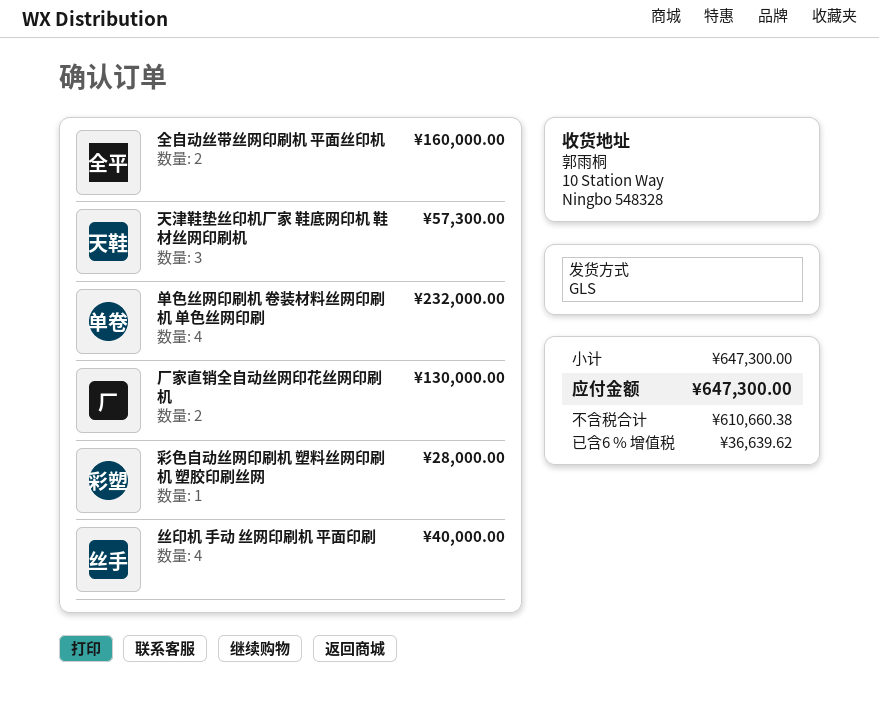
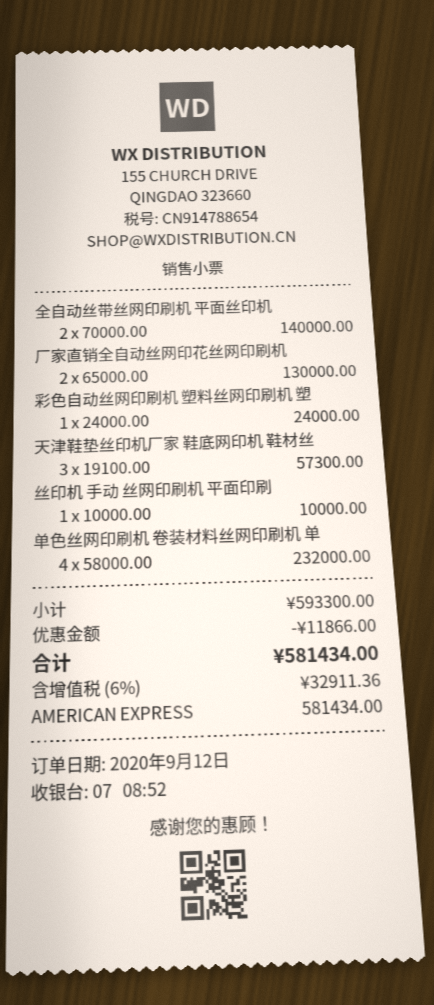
全自动丝带丝网印刷机 平面丝印机: 2 for 160000.00 -> 2 for 140000.00
彩色自动丝网印刷机 塑料丝网印刷机 塑胶印刷丝网: 1 for 28000.00 -> 1 for 24000.00
丝印机 手动 丝网印刷机 平面印刷: 4 for 40000.00 -> 1 for 10000.00
subtotal: 647300.00 -> 593300.00
discount: none -> 11866.00
tax: 6% = 36639.62 -> 6% = 32911.36
total: 647300.00 -> 581434.00

